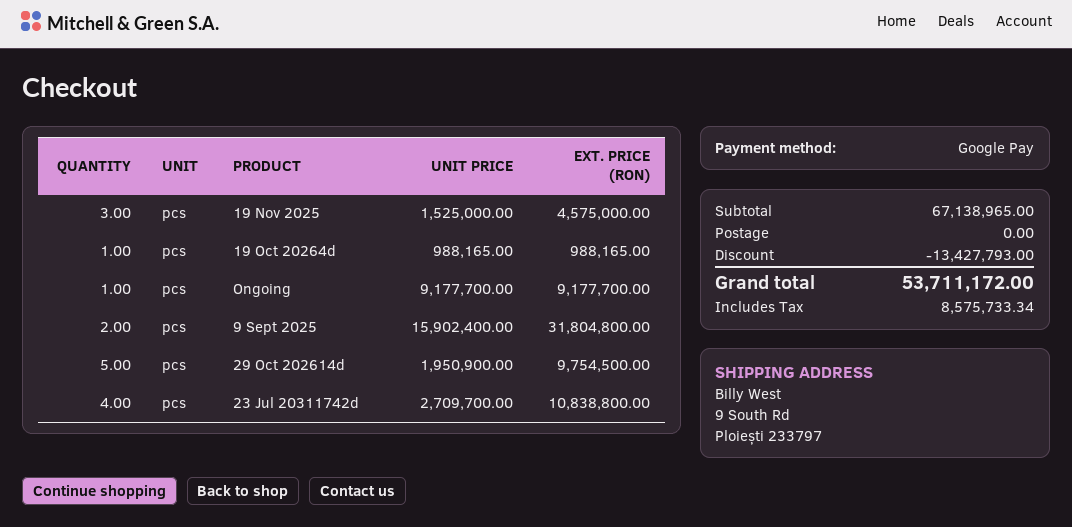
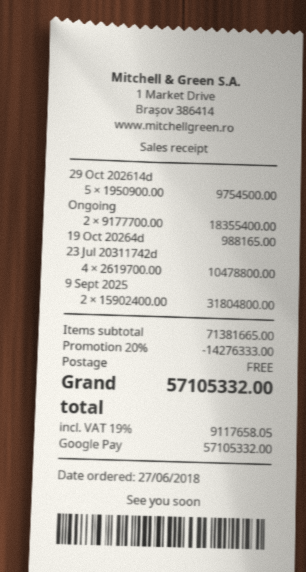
19 Nov 2025: 3 x 1525000.00 = 4575000.00 -> none
Ongoing: 1 x 9177700.00 = 9177700.00 -> 2 x 9177700.00 = 18355400.00
23 Jul 20311742d: 4 x 2709700.00 = 10838800.00 -> 4 x 2619700.00 = 10478800.00
subtotal: 67138965.00 -> 71381665.00
discount: 13427793.00 -> 14276333.00
tax: 8575733.34 -> 9117658.05
total: 53711172.00 -> 57105332.00

